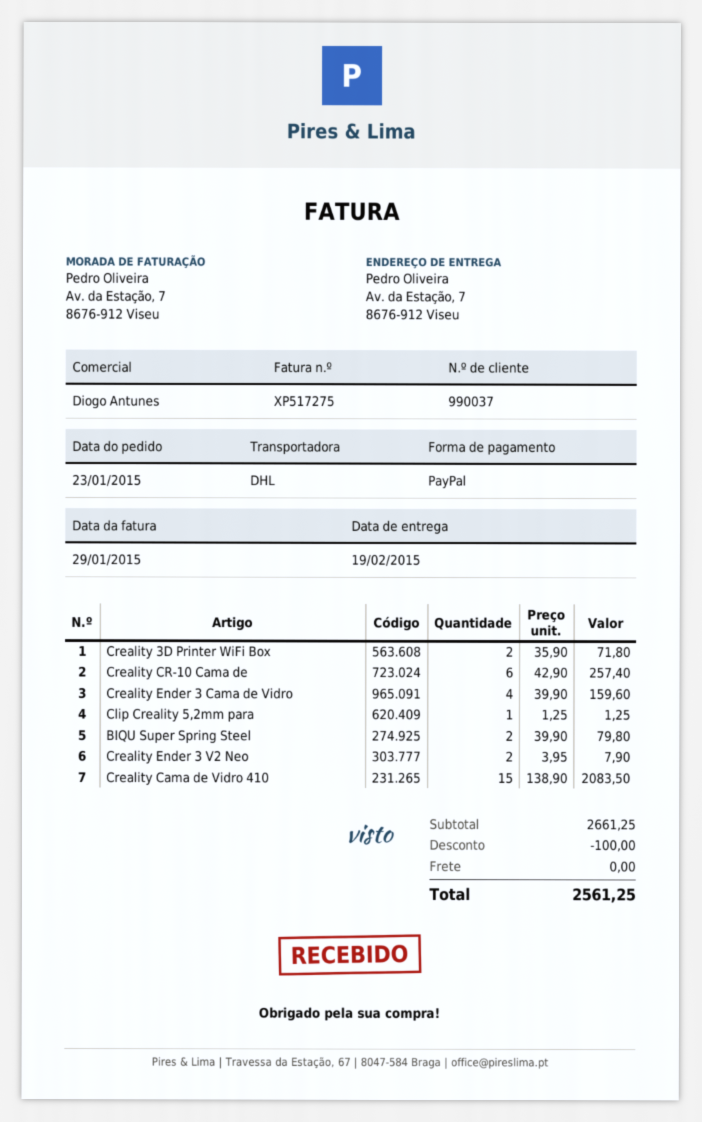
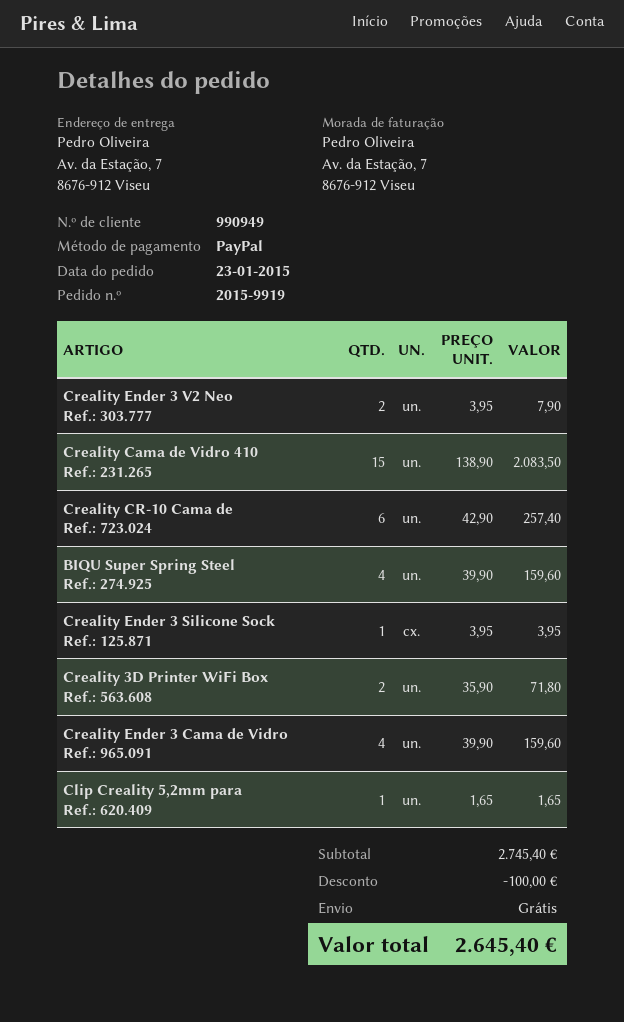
customer number: 990037 -> 990949
Clip Creality 5,2mm para: 1 x 1.25 = 1.25 -> 1 x 1.65 = 1.65
BIQU Super Spring Steel: 2 x 39.90 = 79.80 -> 4 x 39.90 = 159.60
Creality Ender 3 Silicone Sock: none -> 1 x 3.95 = 3.95
subtotal: 2661.25 -> 2745.40
total: 2561.25 -> 2645.40

